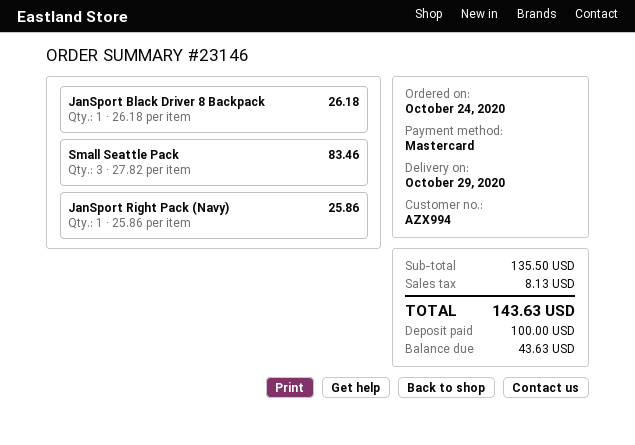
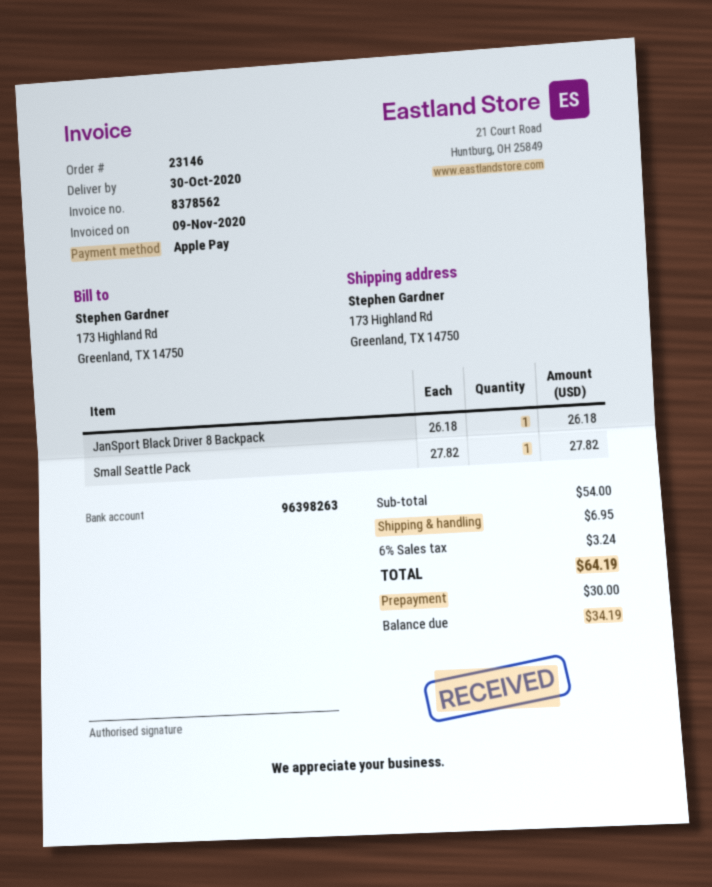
delivery date: 2020-10-29 -> 2020-10-30
payment method: Mastercard -> Apple Pay
Small Seattle Pack: 3 x 27.82 = 83.46 -> 1 x 27.82 = 27.82
JanSport Right Pack (Navy): 1 x 25.86 = 25.86 -> none
subtotal: 135.50 -> 54.00
shipping: none -> 6.95
tax: 8.13 -> 3.24
total: 143.63 -> 64.19
deposit: 100.00 -> 30.00
balance: 43.63 -> 34.19

